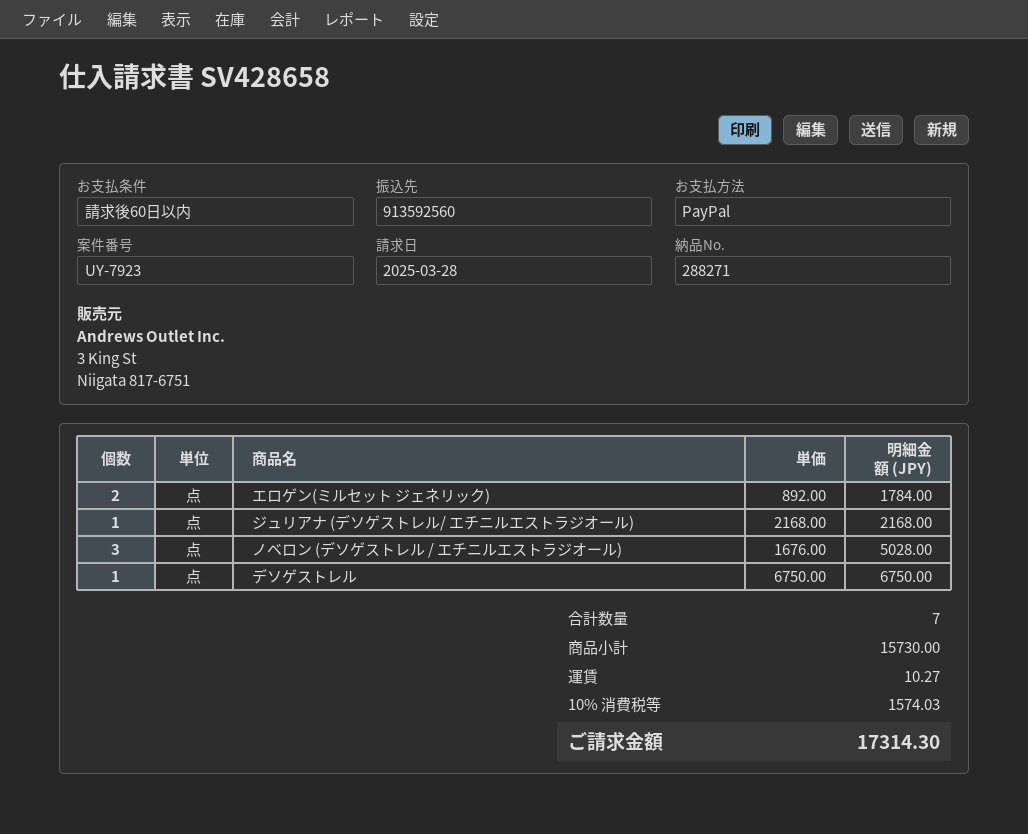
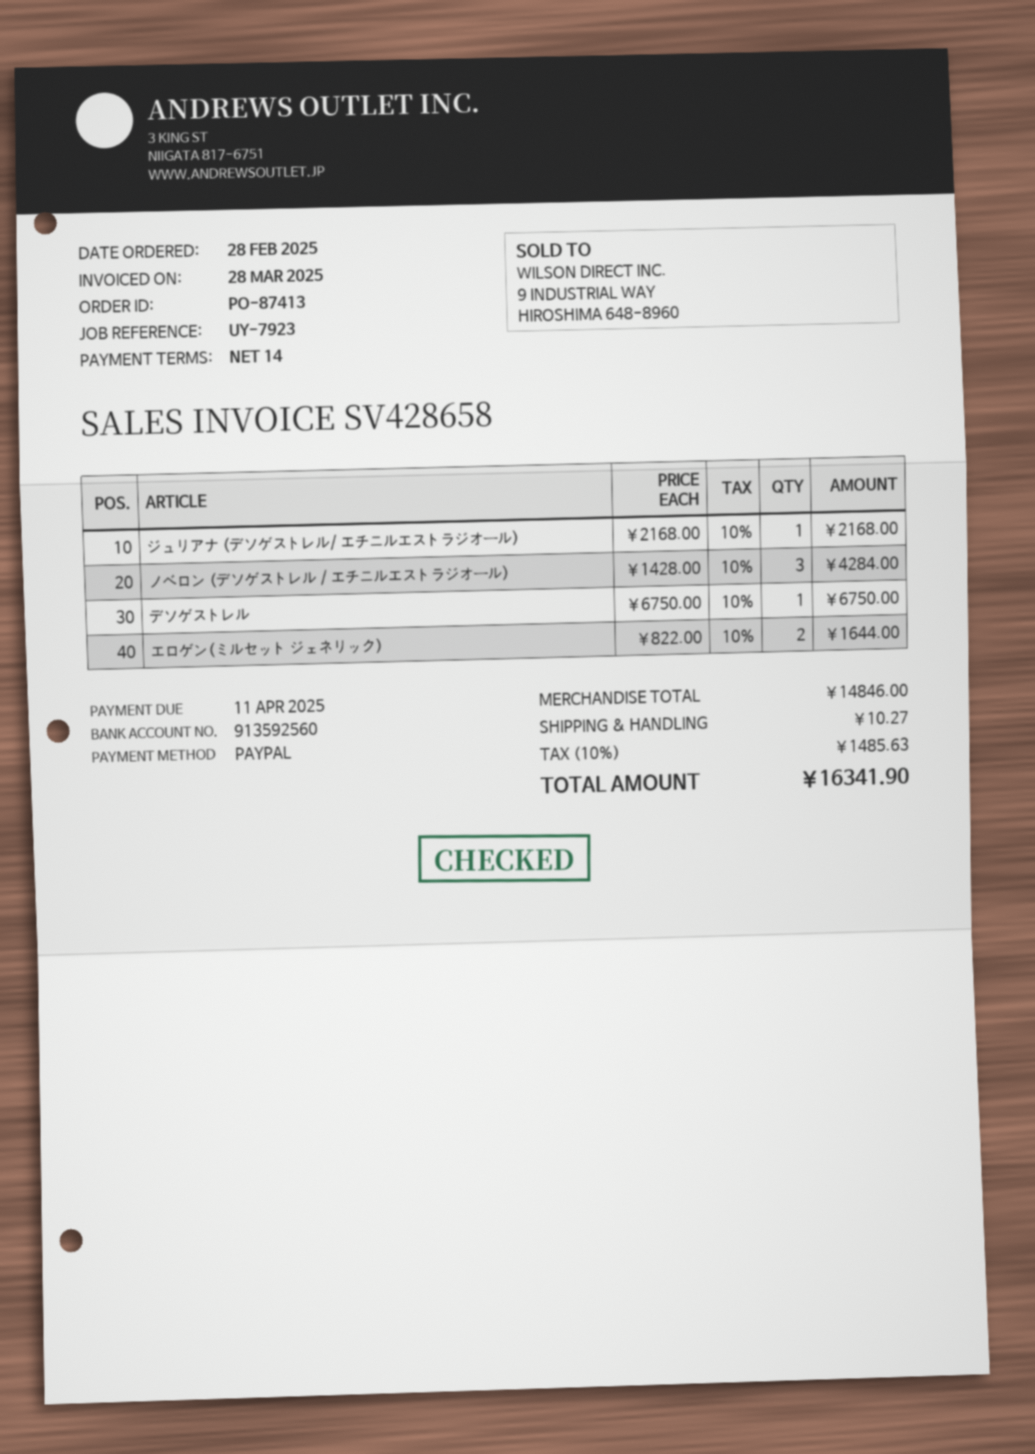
payment terms: 60 days -> 14 days
エロゲン(ミルセット ジェネリック): 2 x 892.00 = 1784.00 -> 2 x 822.00 = 1644.00
ノベロン (デソゲストレル / エチニルエストラジオール): 3 x 1676.00 = 5028.00 -> 3 x 1428.00 = 4284.00
subtotal: 15730.00 -> 14846.00
tax: 10% = 1574.03 -> 10% = 1485.63
total: 17314.30 -> 16341.90

